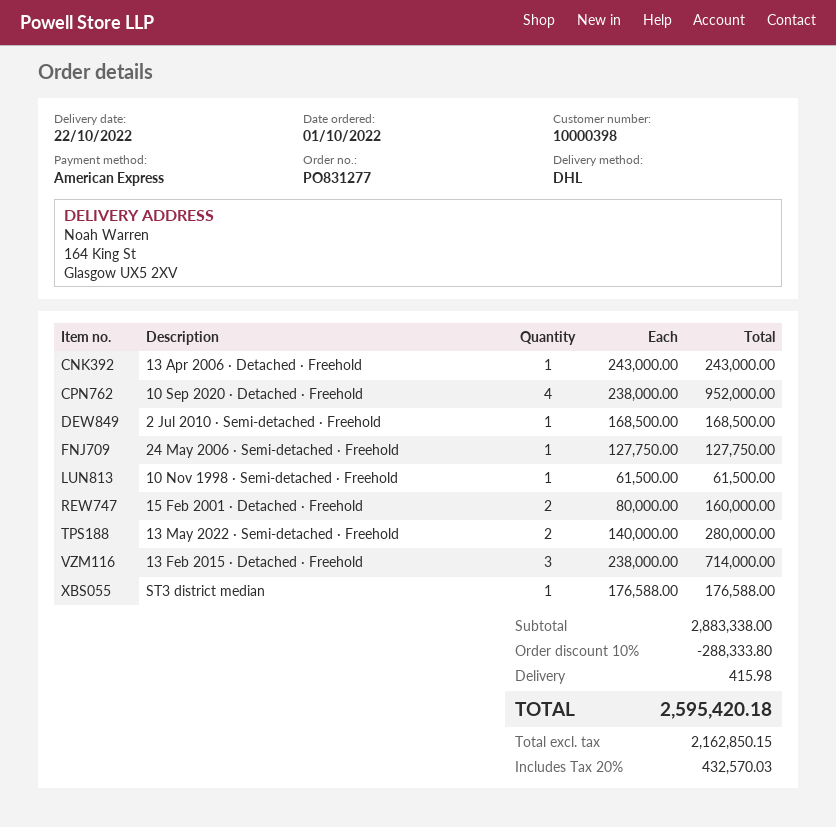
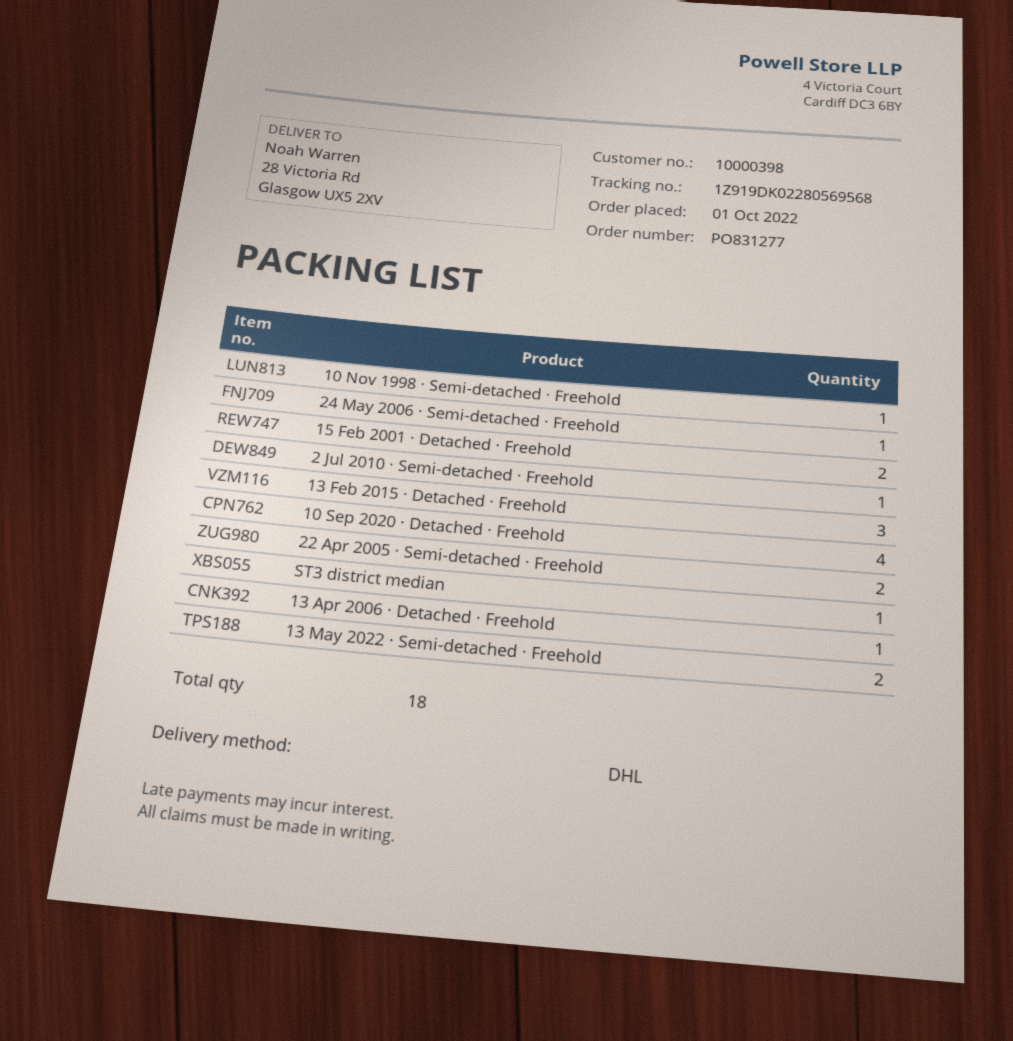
ship to: 164 King St, Glasgow UX5 2XV -> 28 Victoria Rd, Glasgow UX5 2XV
22 Apr 2005 · Semi-detached · Freehold: none -> 2

